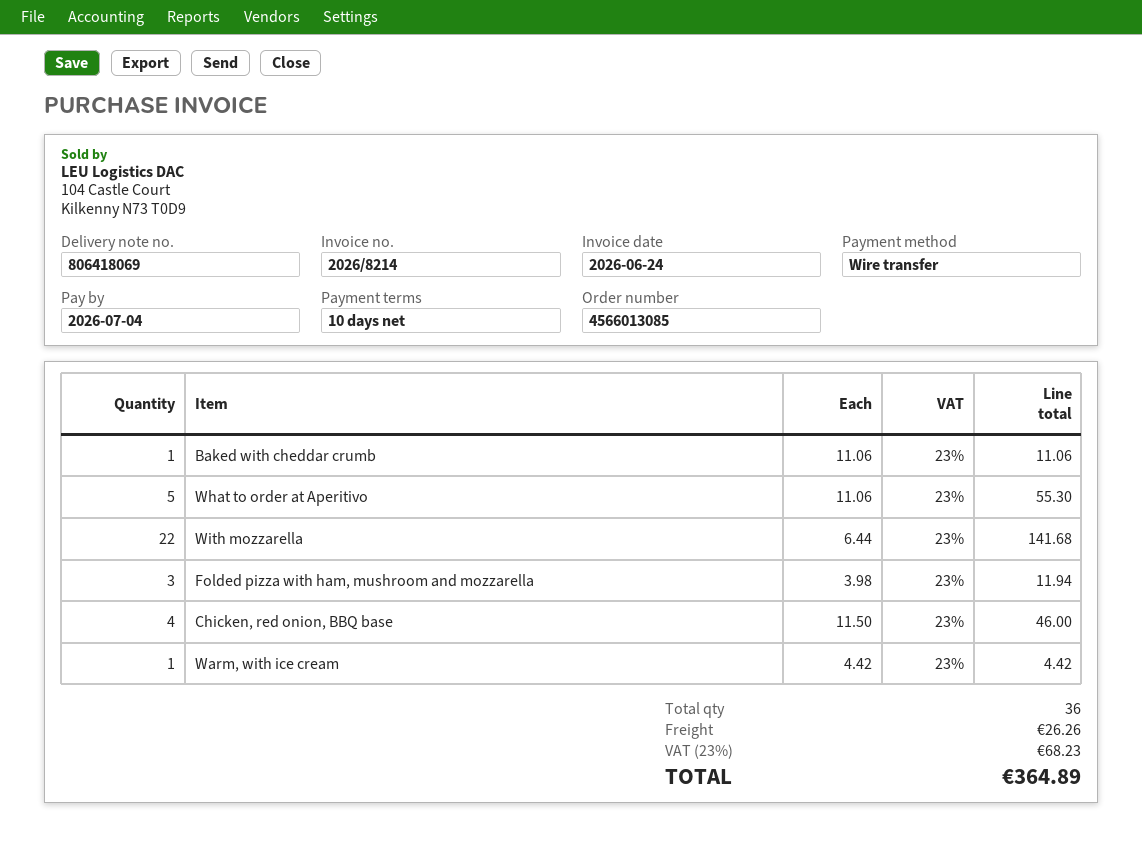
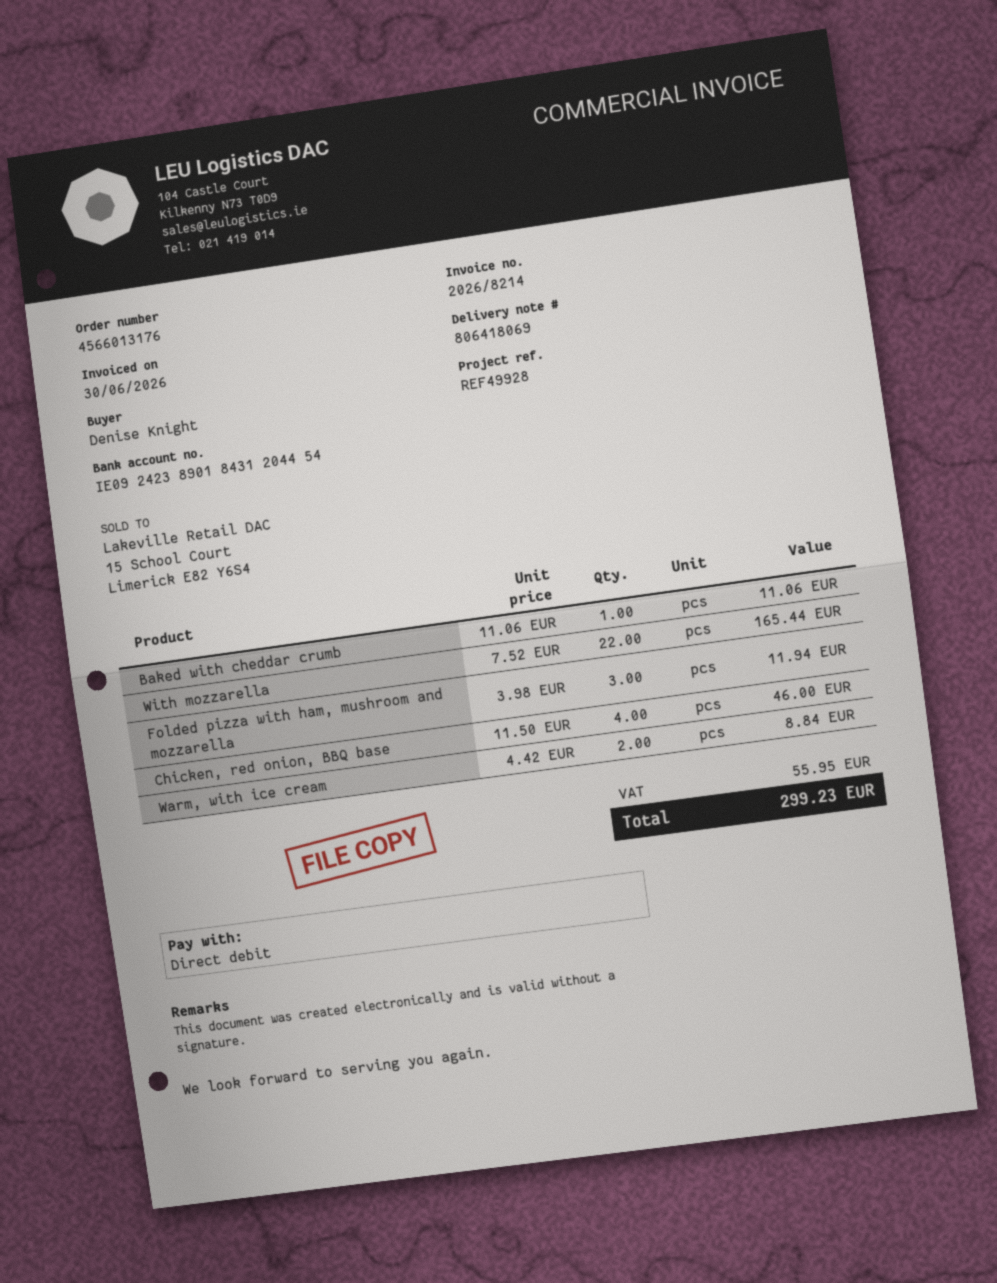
order number: 4566013085 -> 4566013176
invoice date: 2026-06-24 -> 2026-06-30
payment method: bank transfer -> direct debit
What to order at Aperitivo: 5 x 11.06 = 55.30 -> none
With mozzarella: 22 x 6.44 = 141.68 -> 22 x 7.52 = 165.44
Warm, with ice cream: 1 x 4.42 = 4.42 -> 2 x 4.42 = 8.84
shipping: 26.26 -> none
tax: 68.23 -> 55.95
total: 364.89 -> 299.23

